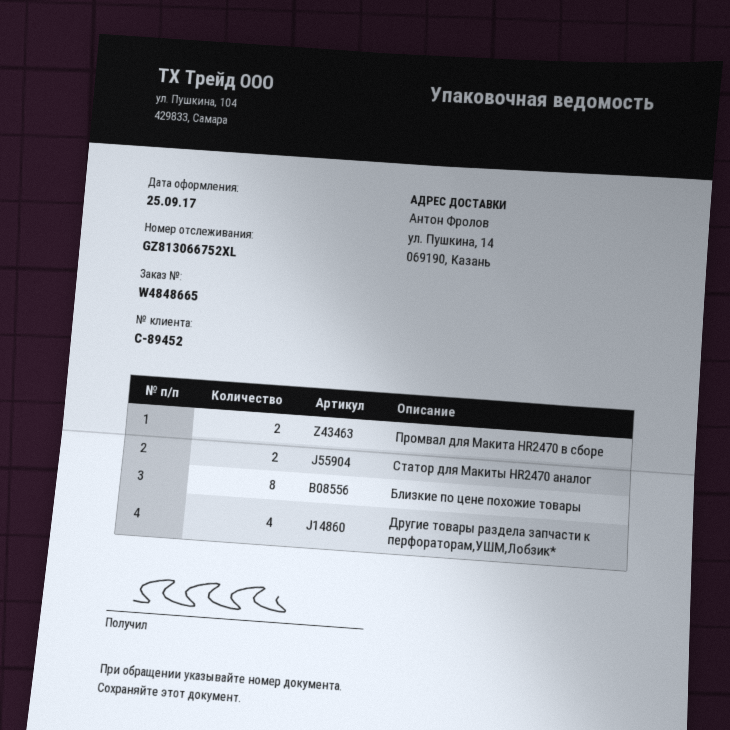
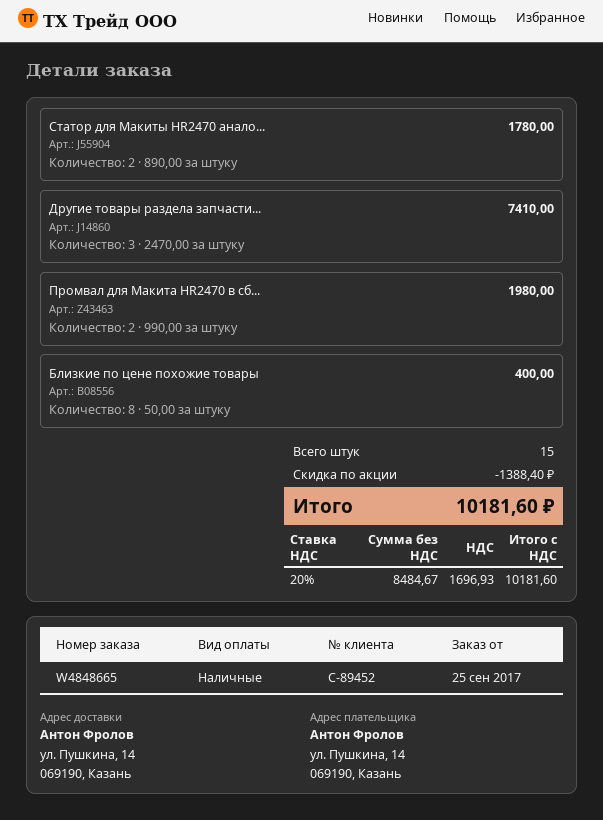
Другие товары раздела запчасти к перфораторам,УШМ,Лобзик*: 4 -> 3

